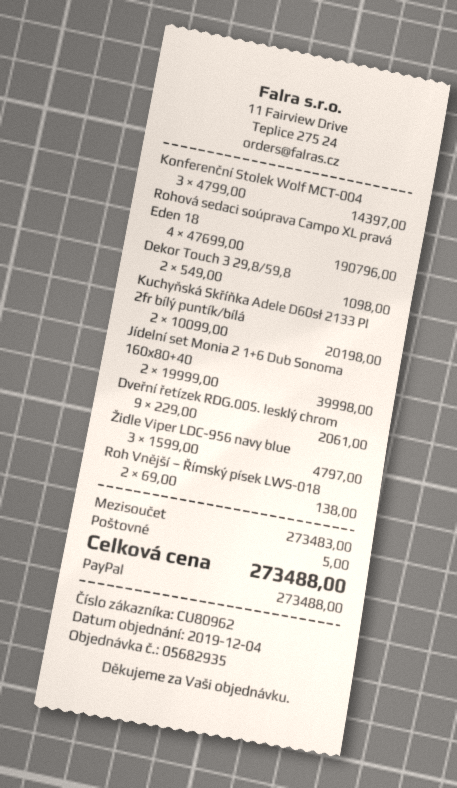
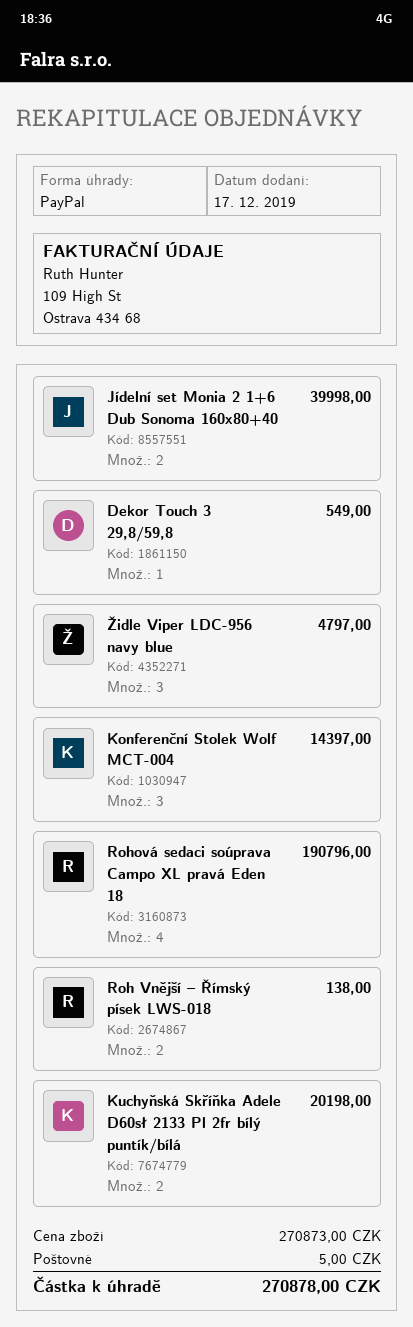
Dekor Touch 3 29,8/59,8: 2 for 1098.00 -> 1 for 549.00
Dveřní řetízek RDG.005. lesklý chrom: 9 for 2061.00 -> none
subtotal: 273483.00 -> 270873.00
total: 273488.00 -> 270878.00

